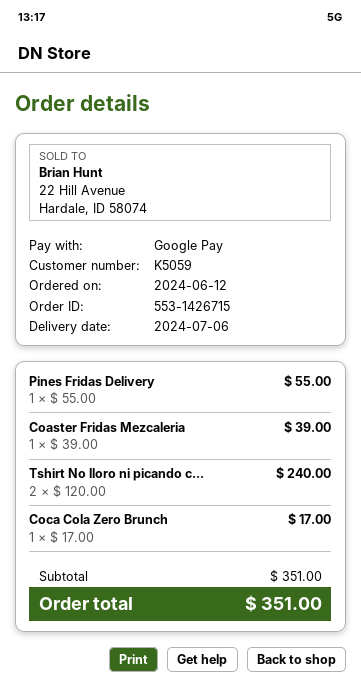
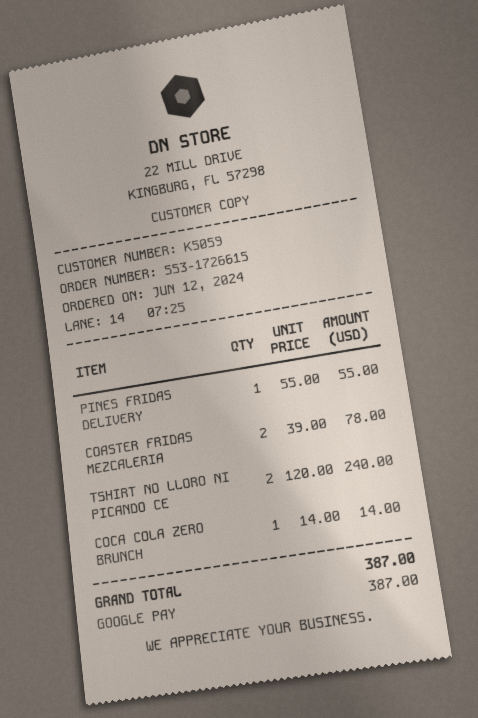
order number: 553-1426715 -> 553-1726615
Coaster Fridas Mezcaleria: 1 x 39.00 = 39.00 -> 2 x 39.00 = 78.00
Coca Cola Zero Brunch: 1 x 17.00 = 17.00 -> 1 x 14.00 = 14.00
total: 351.00 -> 387.00

